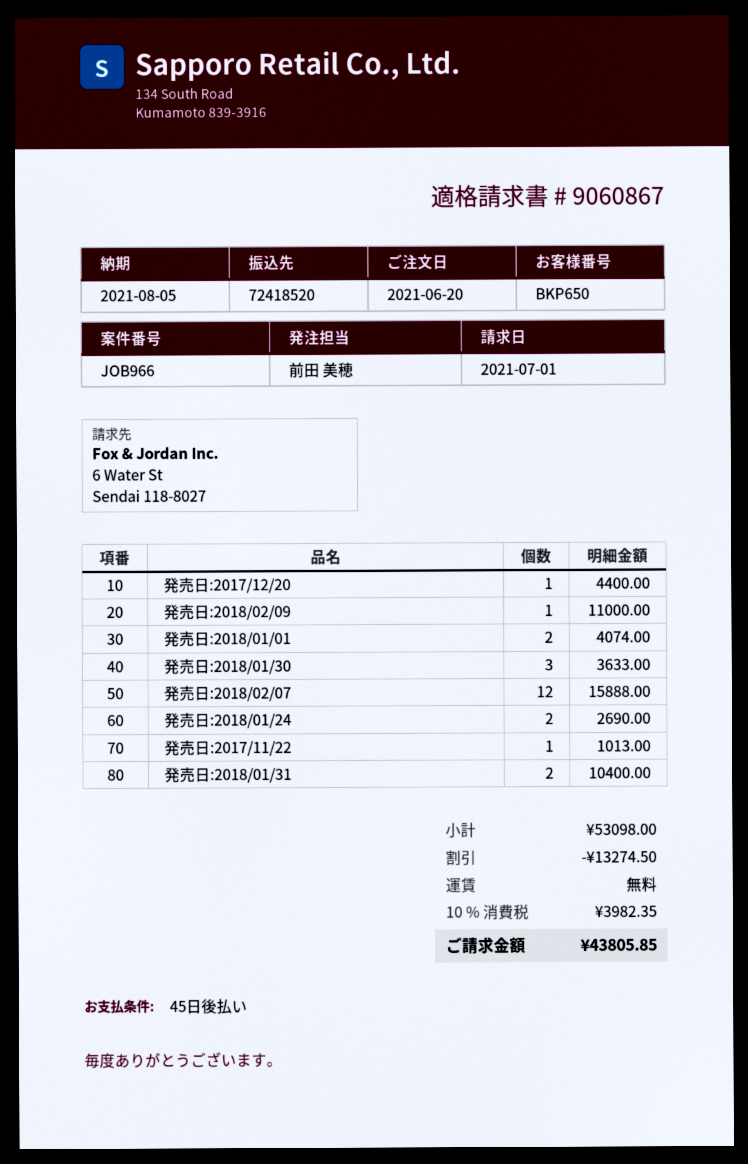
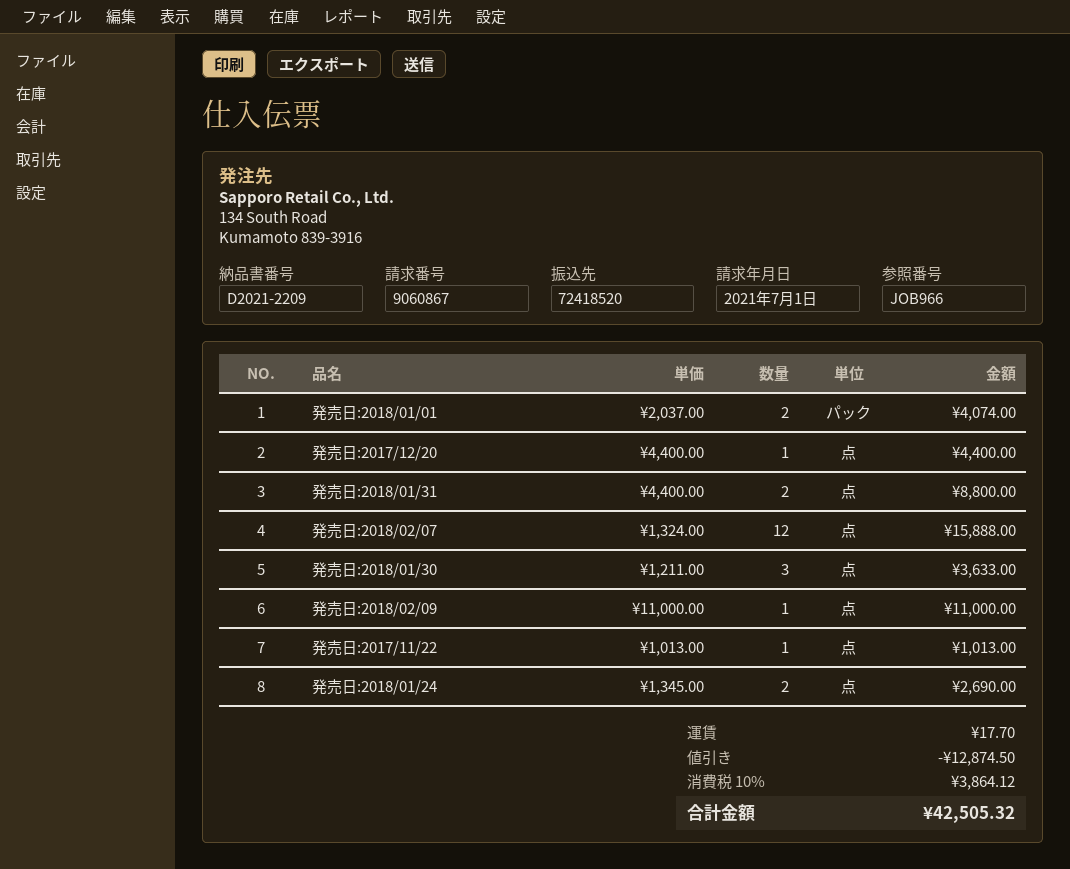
発売日:2018/01/31: 2 for 10400.00 -> 2 for 8800.00
discount: 13274.50 -> 12874.50
shipping: 0.00 -> 17.70
tax: 10% = 3982.35 -> 10% = 3864.12
total: 43805.85 -> 42505.32

